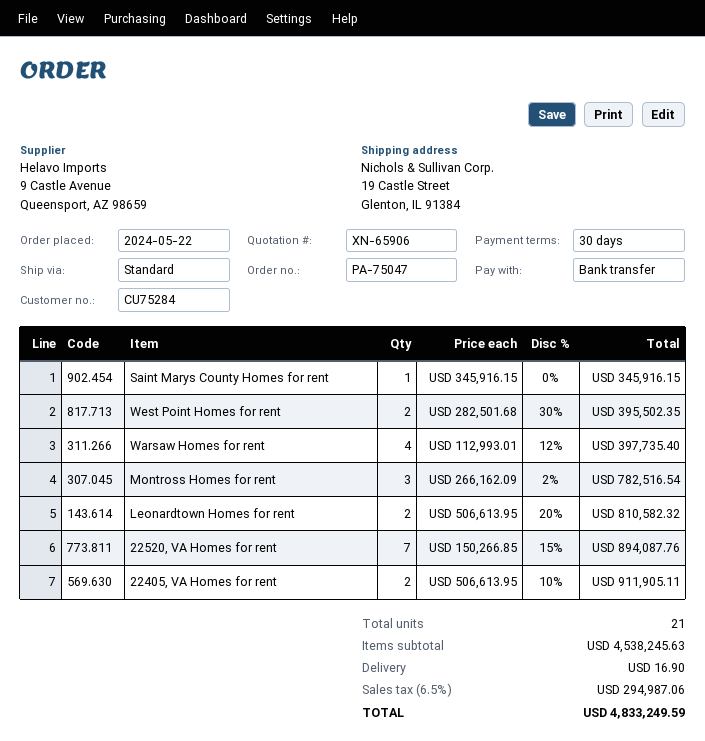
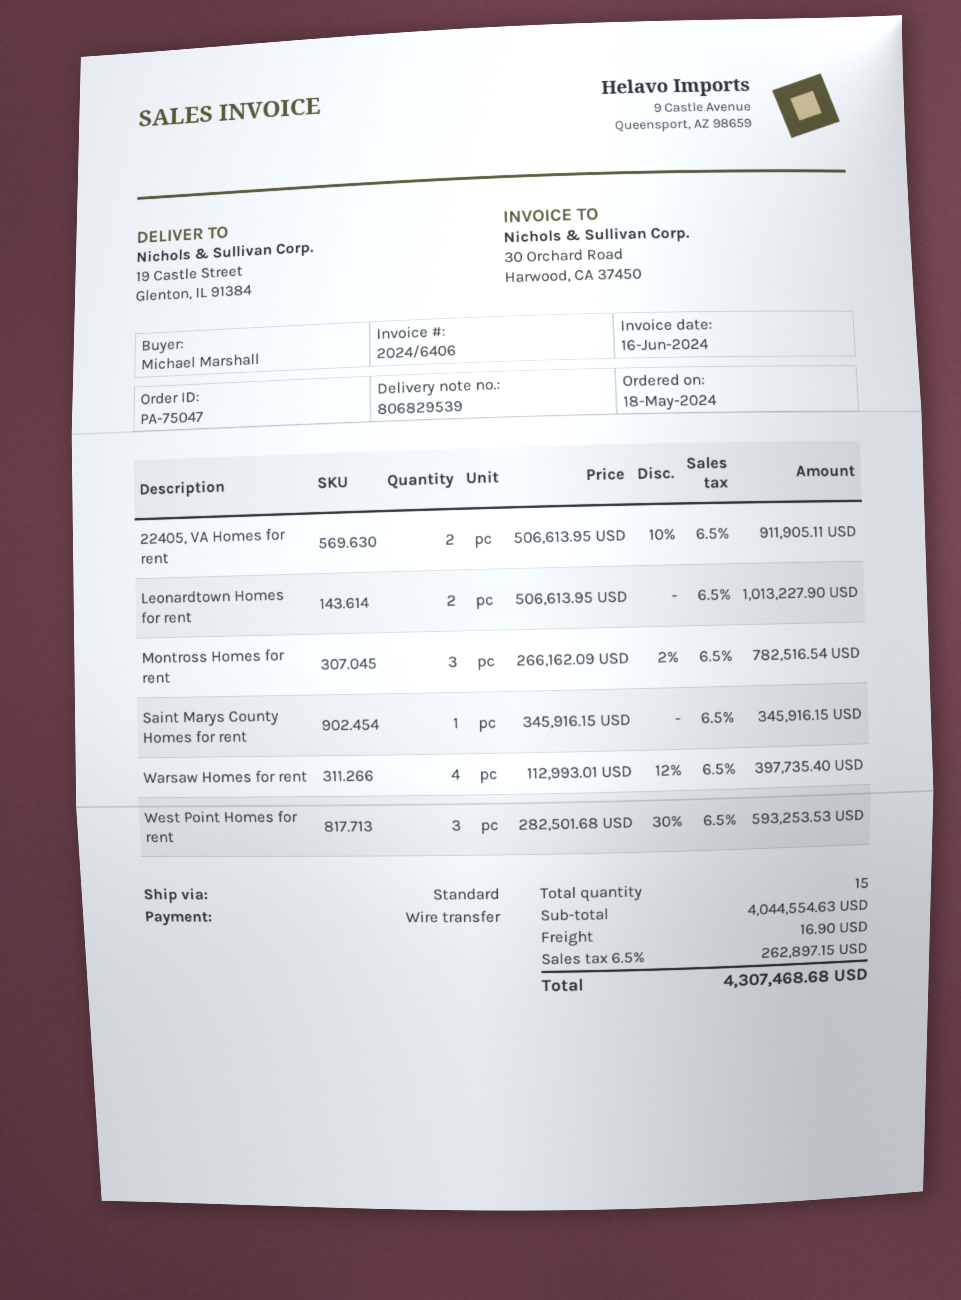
order date: 2024-05-22 -> 2024-05-18
West Point Homes for rent: 2 x 282501.68 - 30% = 395502.35 -> 3 x 282501.68 - 30% = 593253.53
Leonardtown Homes for rent: 2 x 506613.95 - 20% = 810582.32 -> 2 x 506613.95 = 1013227.90
22520, VA Homes for rent: 7 x 150266.85 - 15% = 894087.76 -> none
total quantity: 21 -> 15
subtotal: 4538245.63 -> 4044554.63
tax: 6.5% = 294987.06 -> 6.5% = 262897.15
total: 4833249.59 -> 4307468.68

